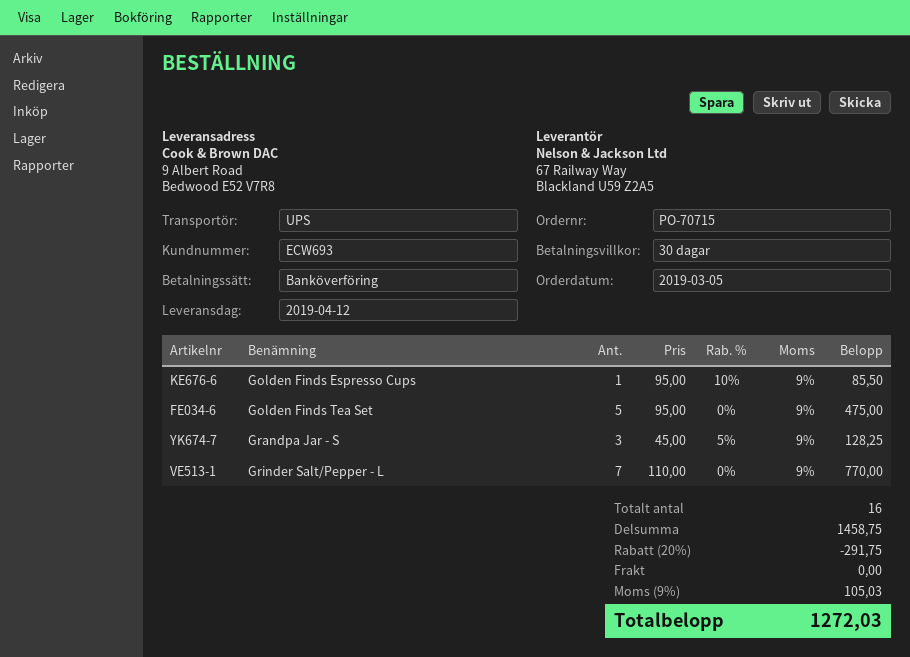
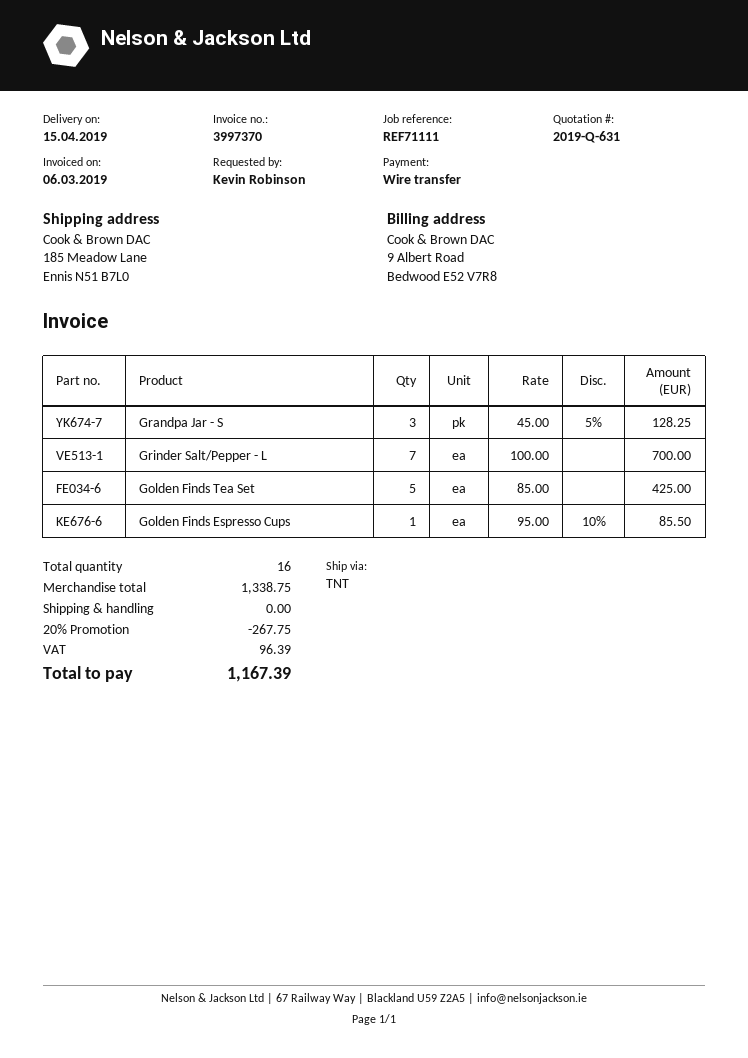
delivery date: 2019-04-12 -> 2019-04-15
shipping method: UPS -> TNT
ship to: 9 Albert Road, Bedwood E52 V7R8 -> 185 Meadow Lane, Ennis N51 B7L0
Golden Finds Tea Set: 5 x 95.00 = 475.00 -> 5 x 85.00 = 425.00
Grinder Salt/Pepper - L: 7 x 110.00 = 770.00 -> 7 x 100.00 = 700.00
subtotal: 1458.75 -> 1338.75
discount: 20% = 291.75 -> 20% = 267.75
tax: 105.03 -> 96.39
total: 1272.03 -> 1167.39

